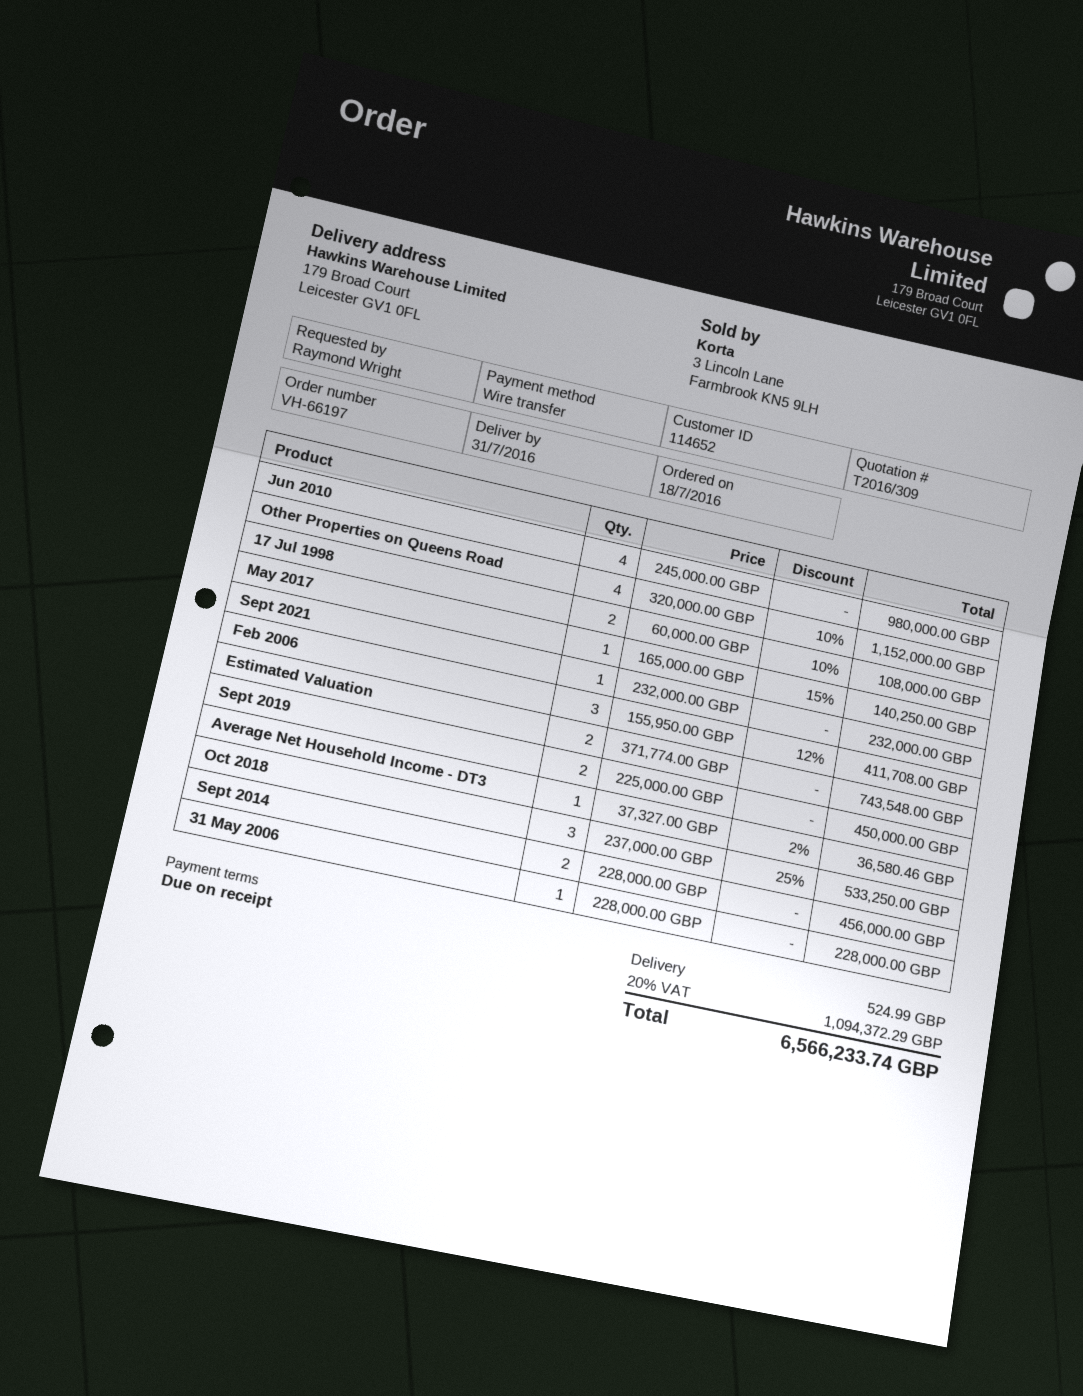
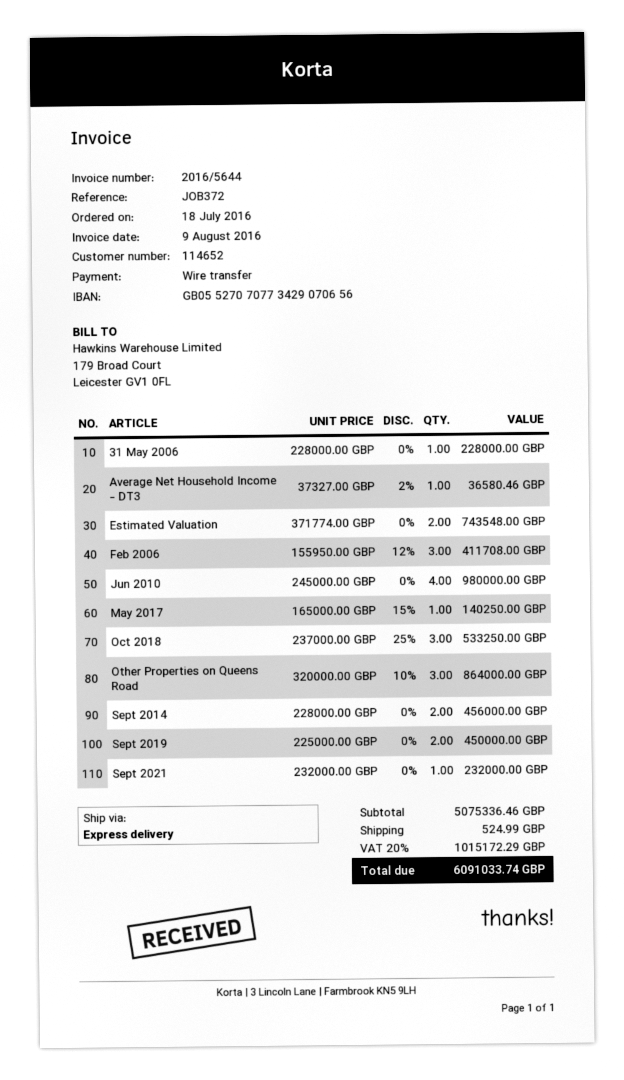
Other Properties on Queens Road: 4 x 320000.00 - 10% = 1152000.00 -> 3 x 320000.00 - 10% = 864000.00
17 Jul 1998: 2 x 60000.00 - 10% = 108000.00 -> none
tax: 20% = 1094372.29 -> 20% = 1015172.29
total: 6566233.74 -> 6091033.74

